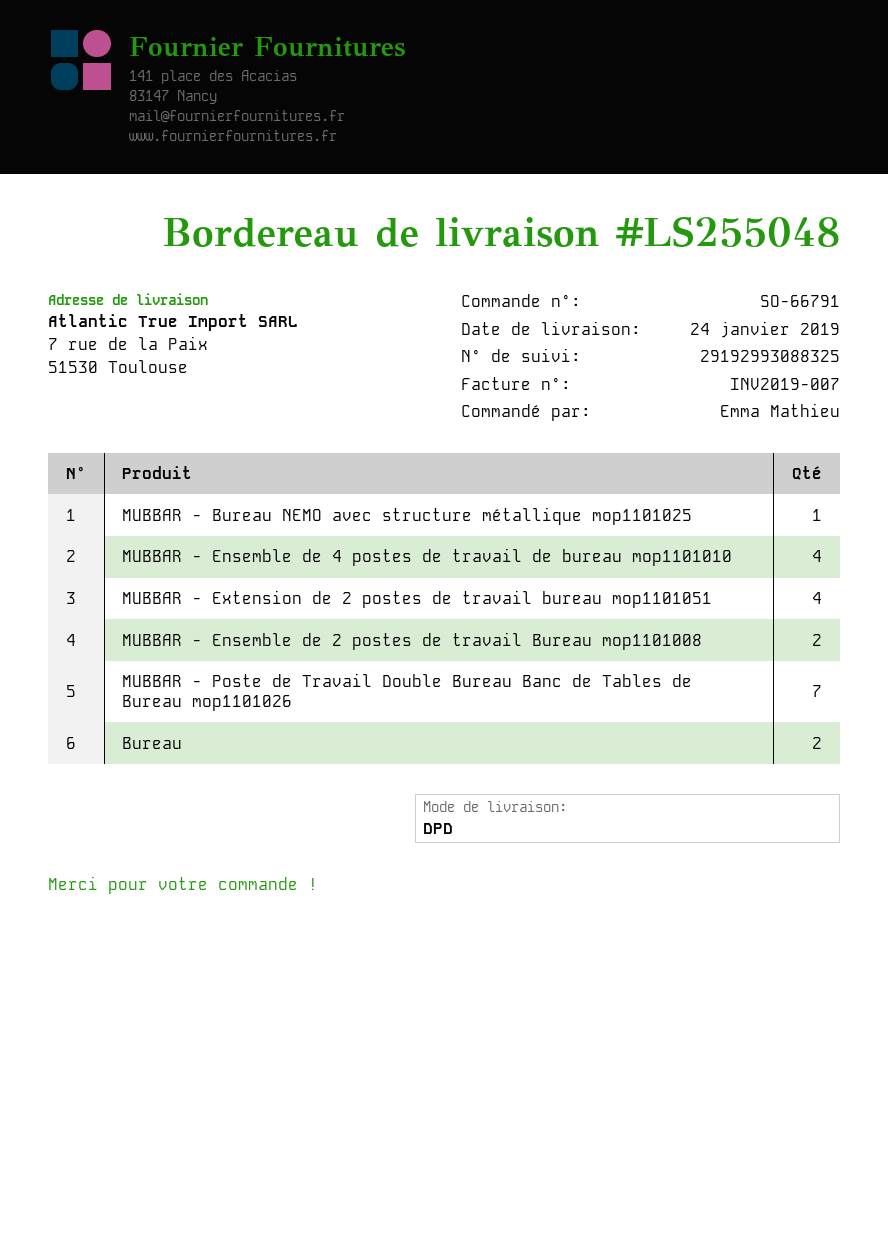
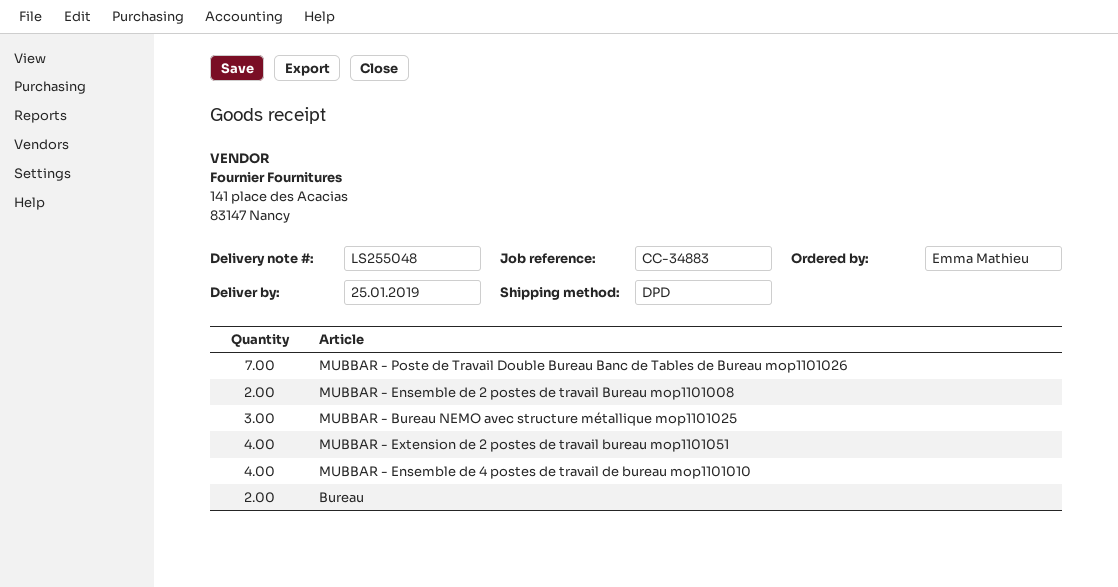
delivery date: 2019-01-24 -> 2019-01-25
MUBBAR - Bureau NEMO avec structure métallique mop1101025: 1 -> 3

